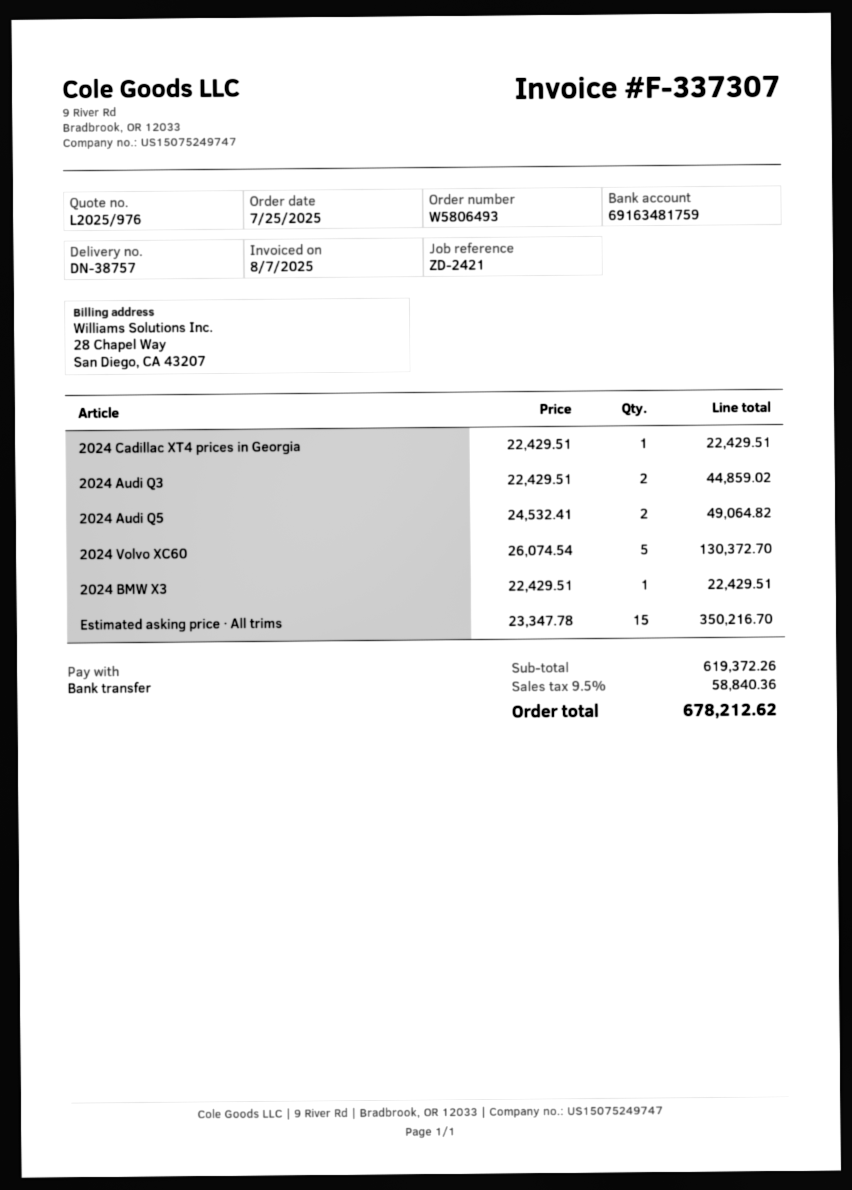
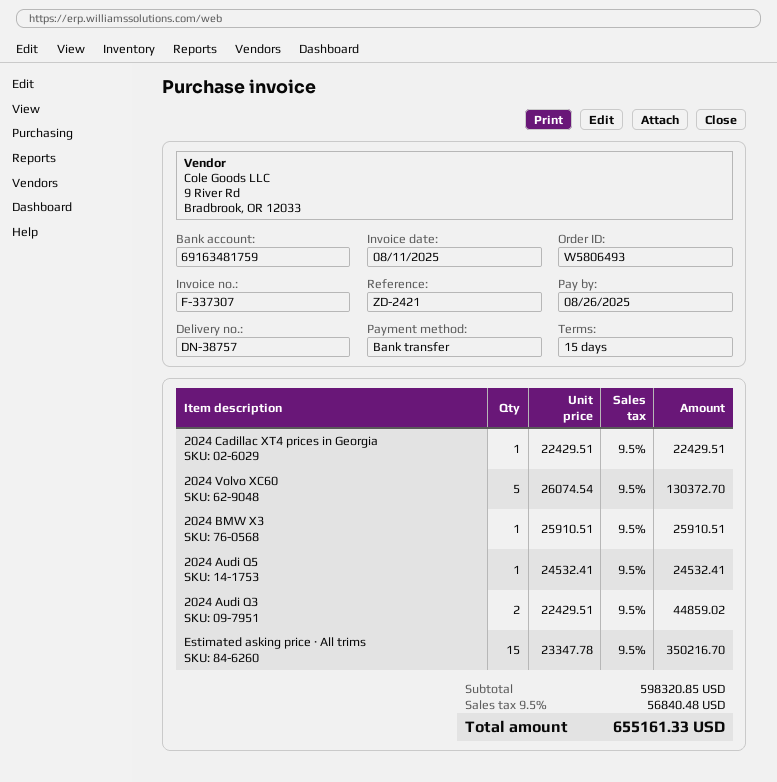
invoice date: 2025-08-07 -> 2025-08-11
2024 Audi Q5: 2 x 24532.41 = 49064.82 -> 1 x 24532.41 = 24532.41
2024 BMW X3: 1 x 22429.51 = 22429.51 -> 1 x 25910.51 = 25910.51
subtotal: 619372.26 -> 598320.85
tax: 9.5% = 58840.36 -> 9.5% = 56840.48
total: 678212.62 -> 655161.33

